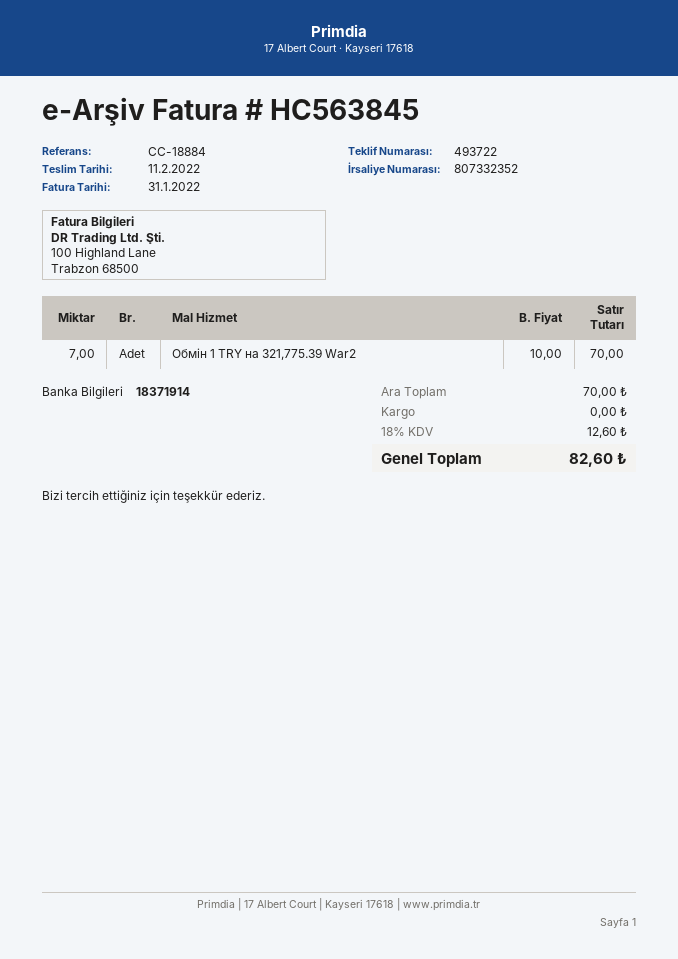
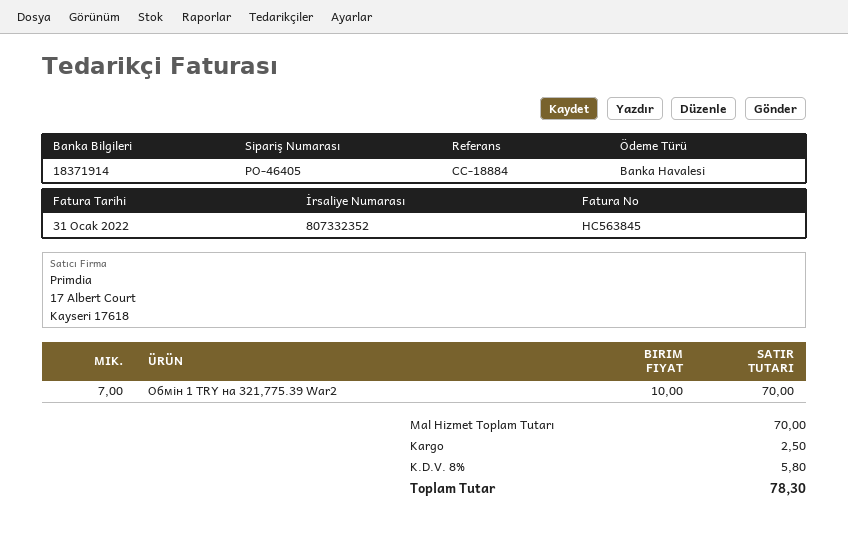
shipping: 0.00 -> 2.50
tax: 18% = 12.60 -> 8% = 5.80
total: 82.60 -> 78.30

